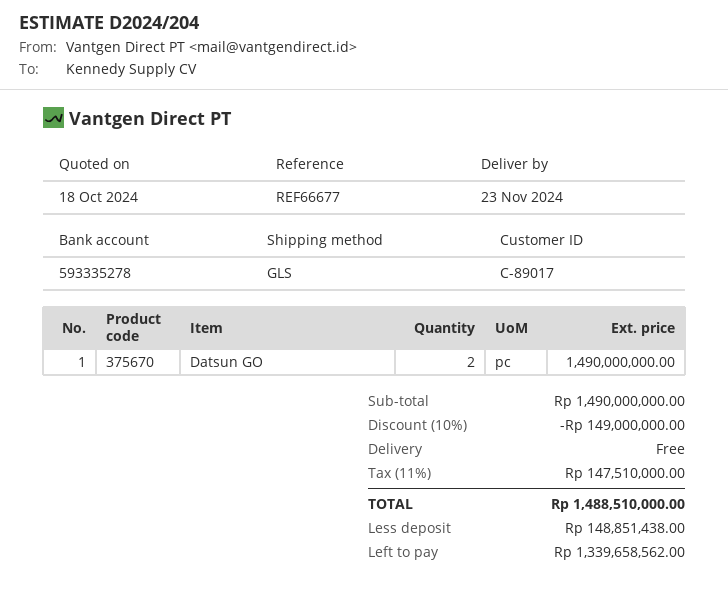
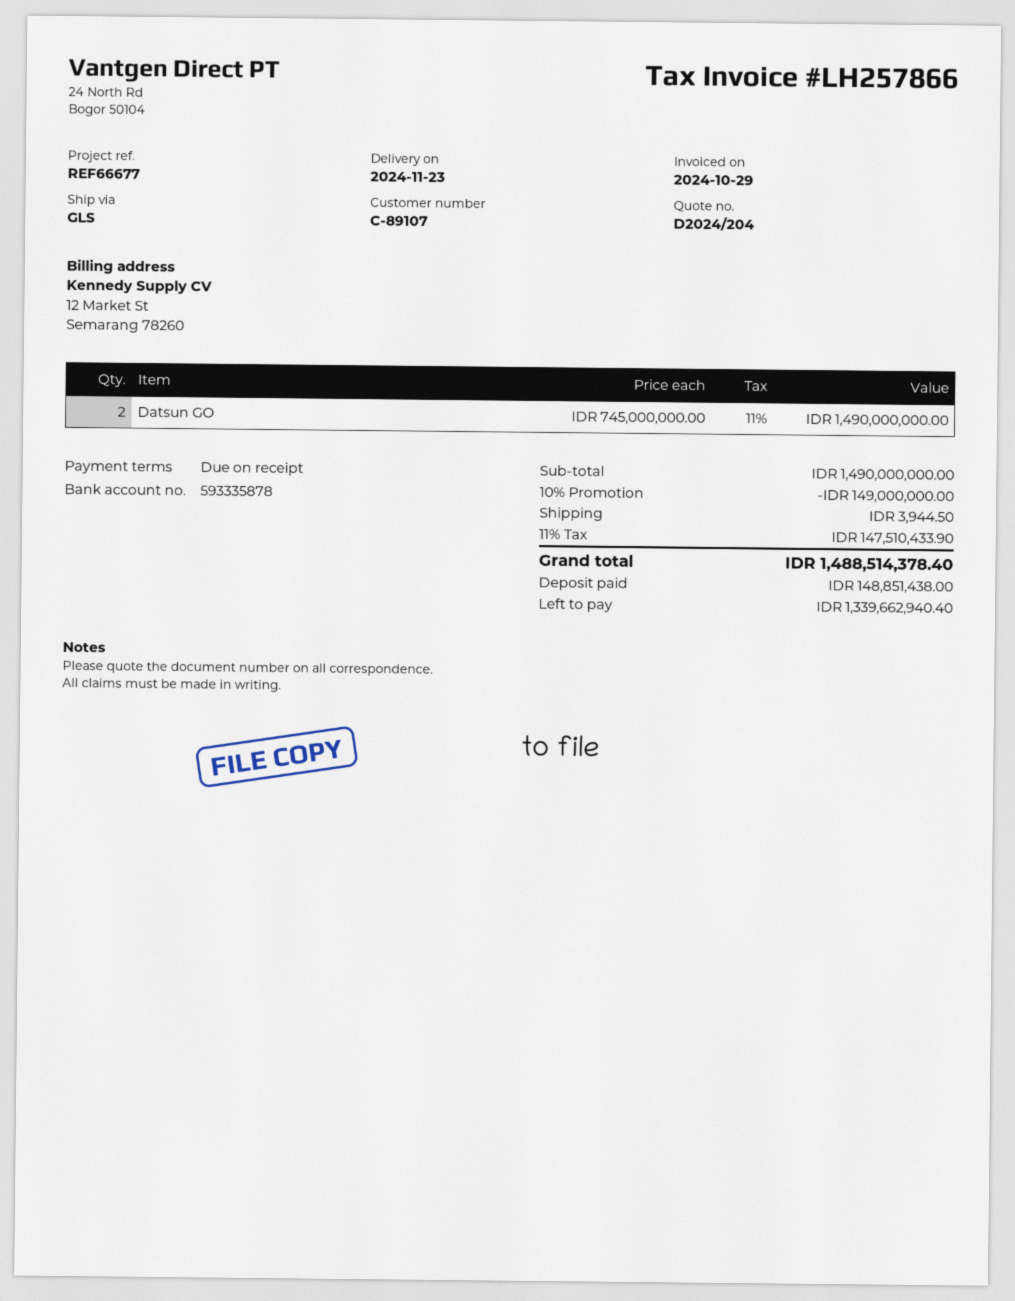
customer number: C-89017 -> C-89107
bank account: 593335278 -> 593335878
shipping: 0.00 -> 3944.50
tax: 11% = 147510000.00 -> 11% = 147510433.90
total: 1488510000.00 -> 1488514378.40
balance: 1339658562.00 -> 1339662940.40

